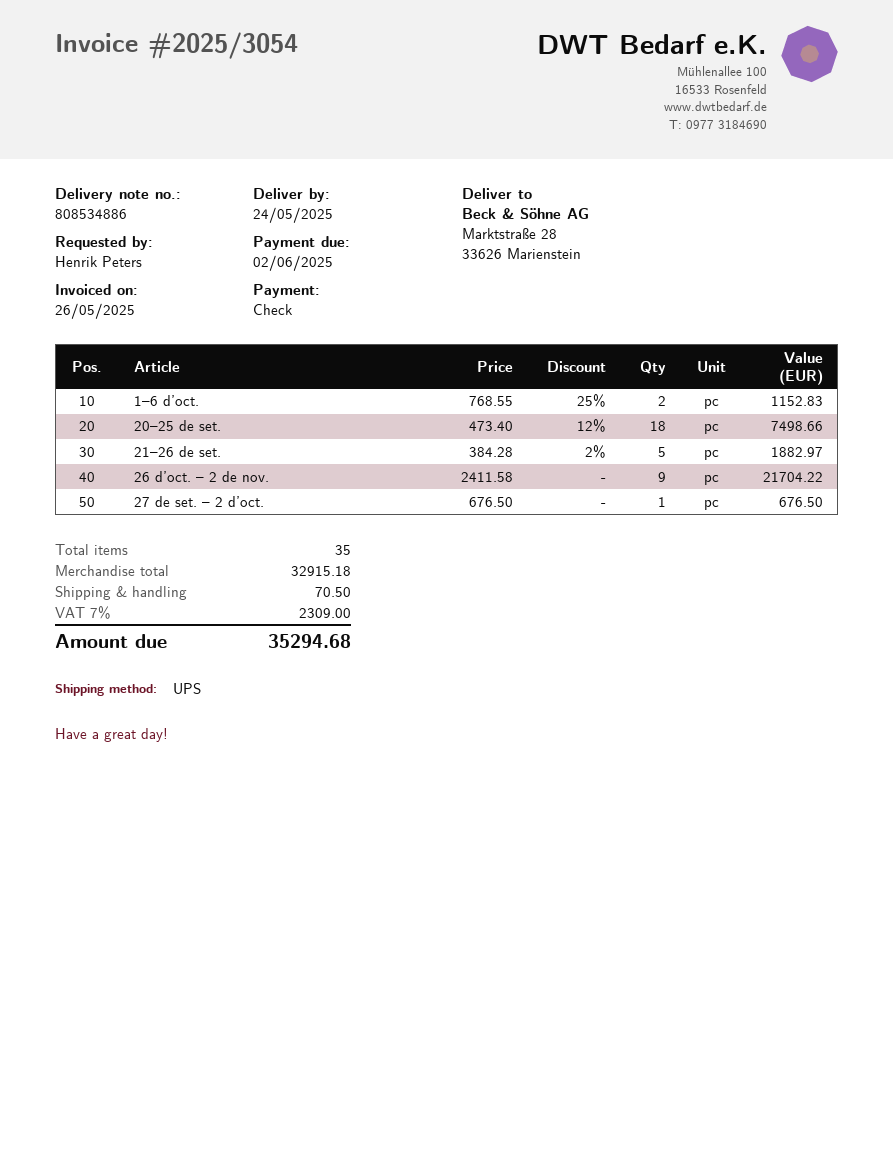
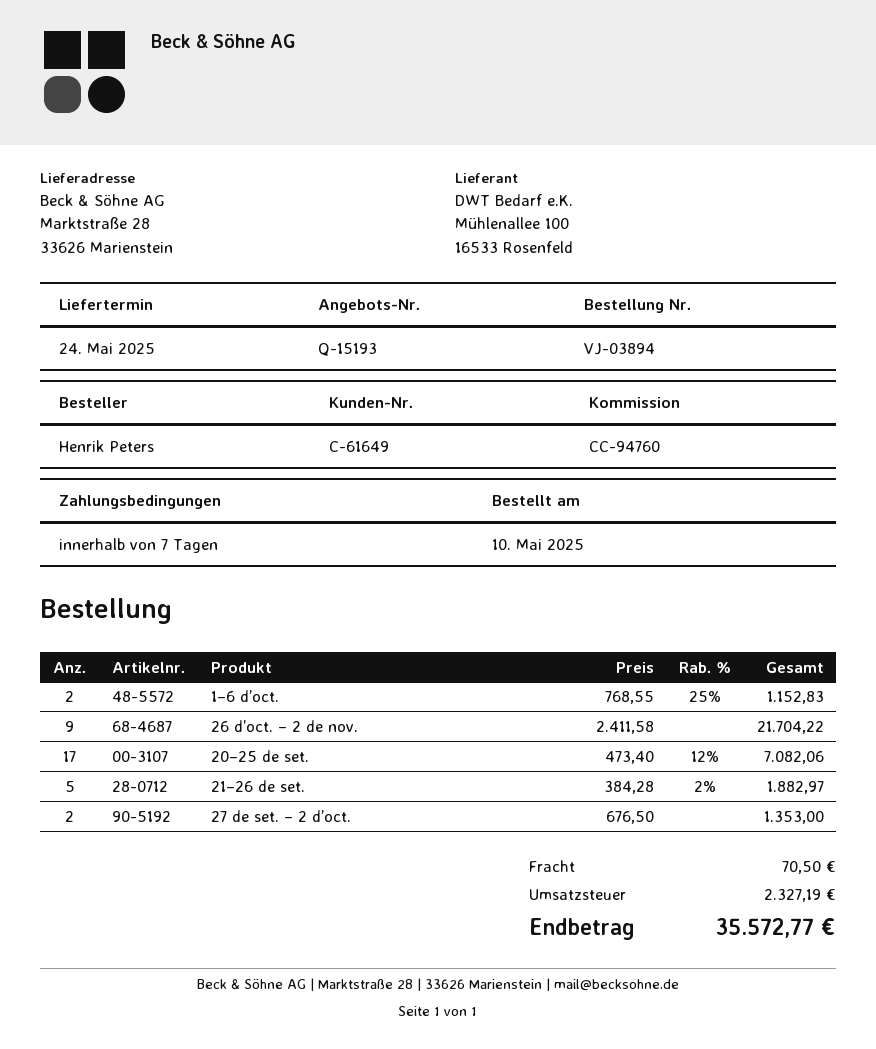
20–25 de set.: 18 x 473.40 - 12% = 7498.66 -> 17 x 473.40 - 12% = 7082.06
27 de set. – 2 d’oct.: 1 x 676.50 = 676.50 -> 2 x 676.50 = 1353.00
tax: 2309.00 -> 2327.19
total: 35294.68 -> 35572.77

